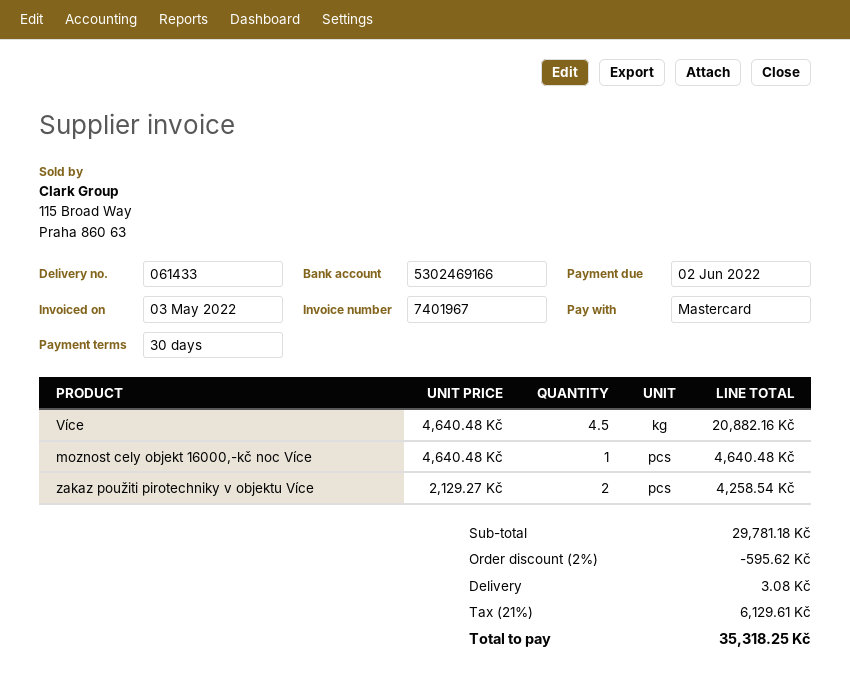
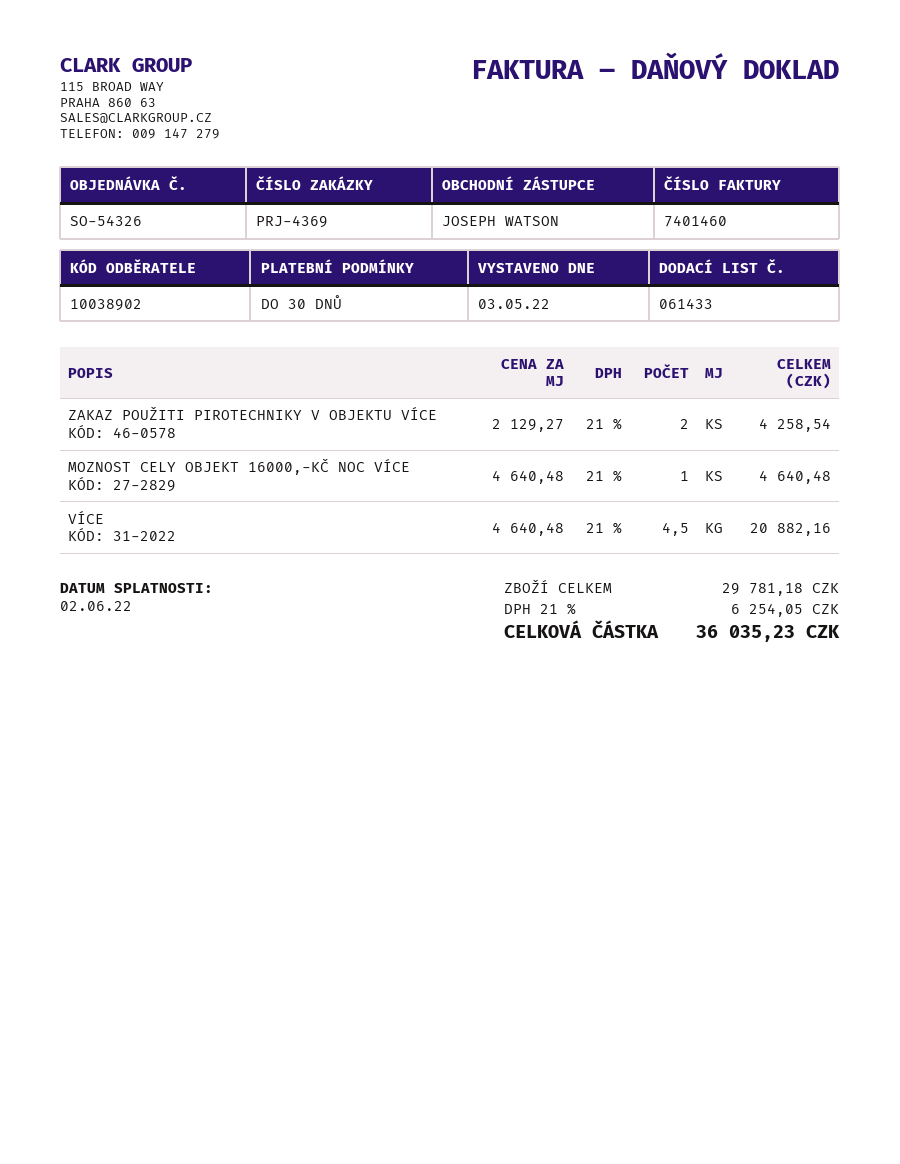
invoice number: 7401967 -> 7401460
discount: 2% = 595.62 -> none
shipping: 3.08 -> none
tax: 21% = 6129.61 -> 21% = 6254.05
total: 35318.25 -> 36035.23

